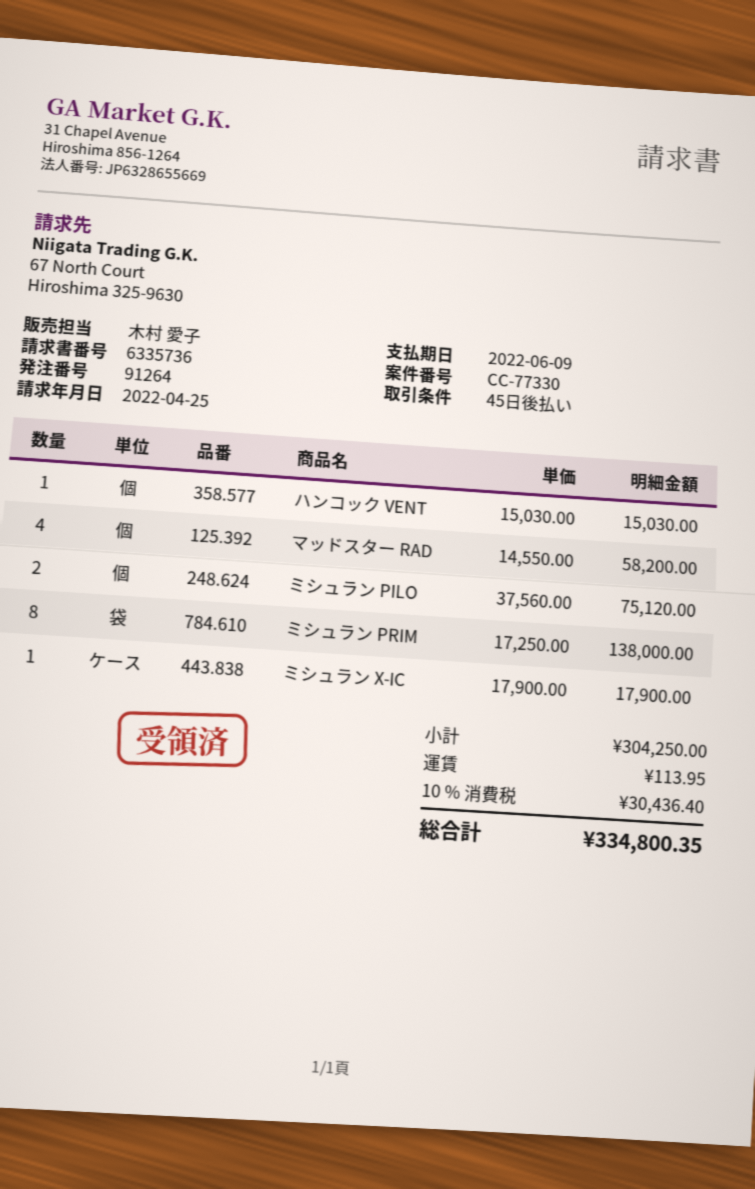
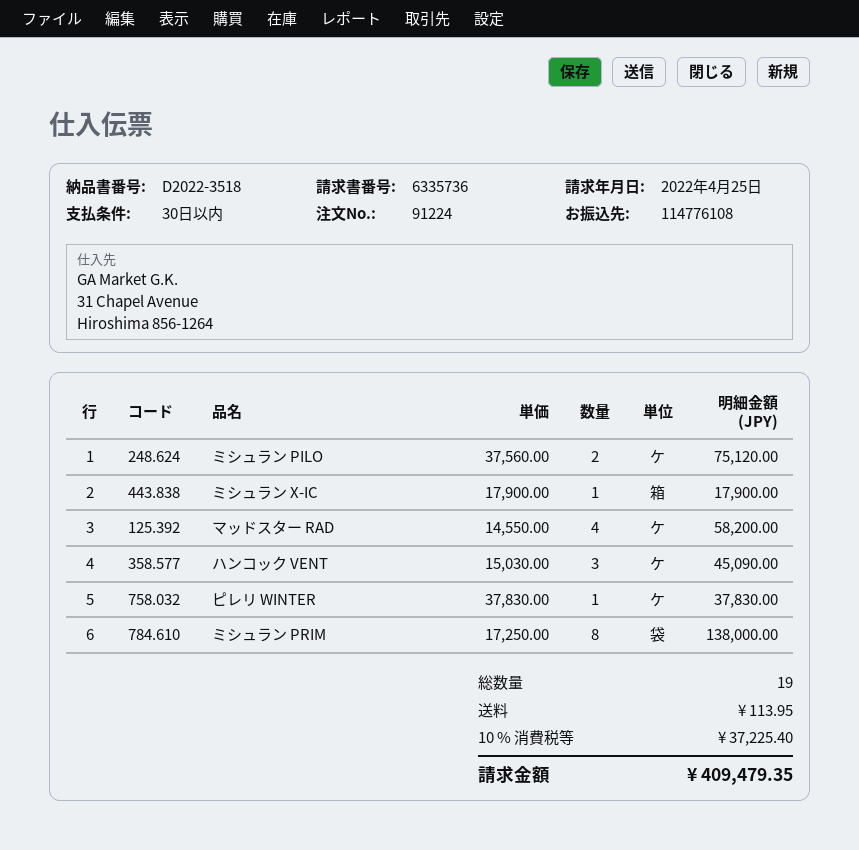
order number: 91264 -> 91224
payment terms: 45 days -> 30 days
ハンコック VENT: 1 x 15030.00 = 15030.00 -> 3 x 15030.00 = 45090.00
ピレリ WINTER: none -> 1 x 37830.00 = 37830.00
tax: 10% = 30436.40 -> 10% = 37225.40
total: 334800.35 -> 409479.35

